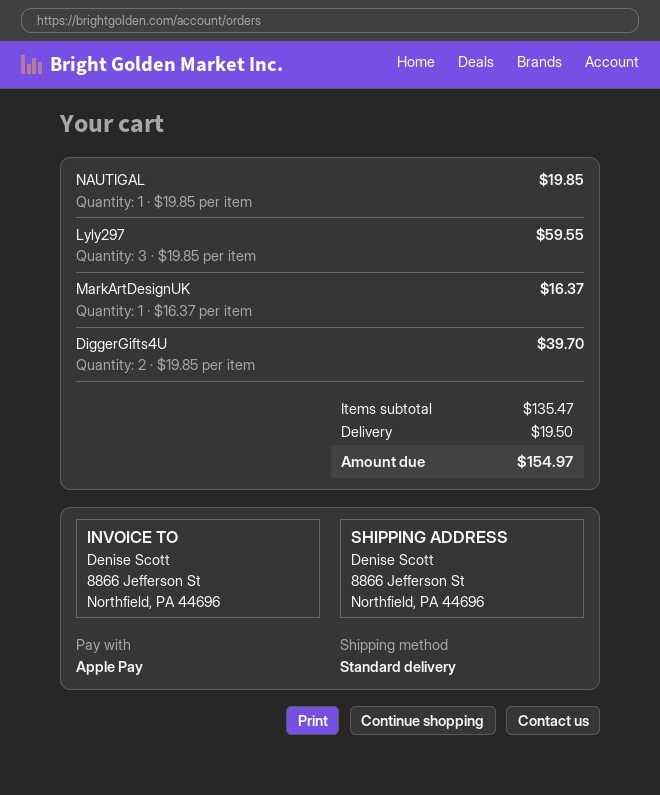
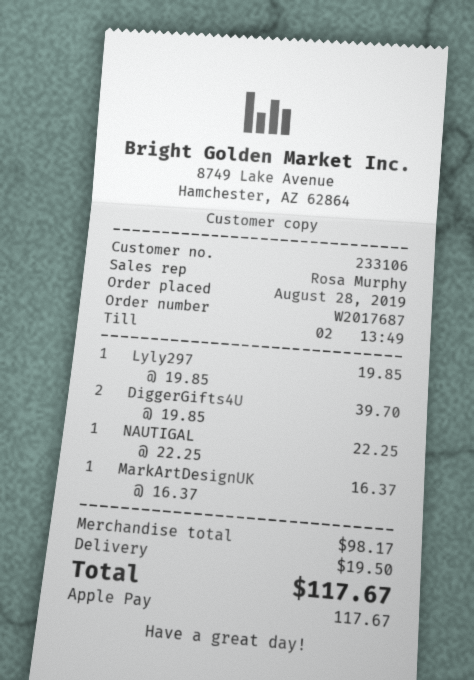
NAUTIGAL: 1 x 19.85 = 19.85 -> 1 x 22.25 = 22.25
Lyly297: 3 x 19.85 = 59.55 -> 1 x 19.85 = 19.85
subtotal: 135.47 -> 98.17
total: 154.97 -> 117.67

